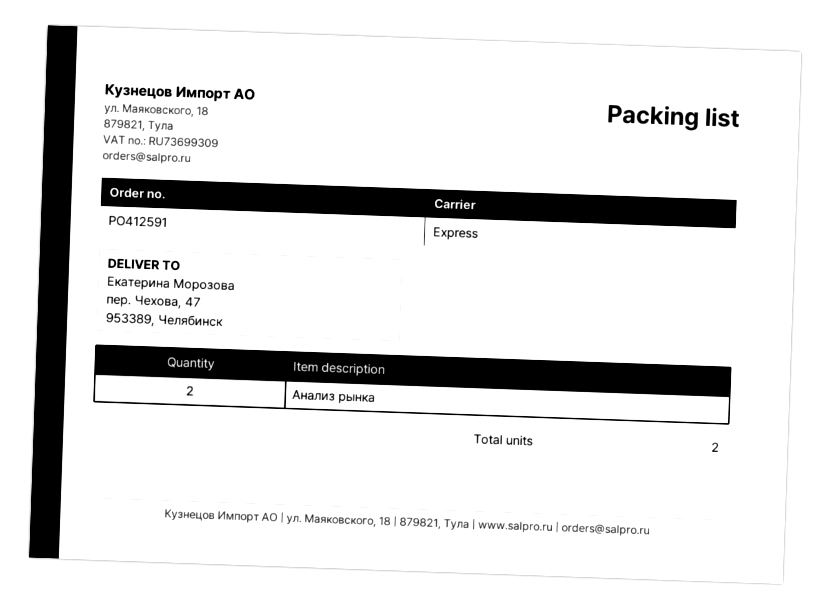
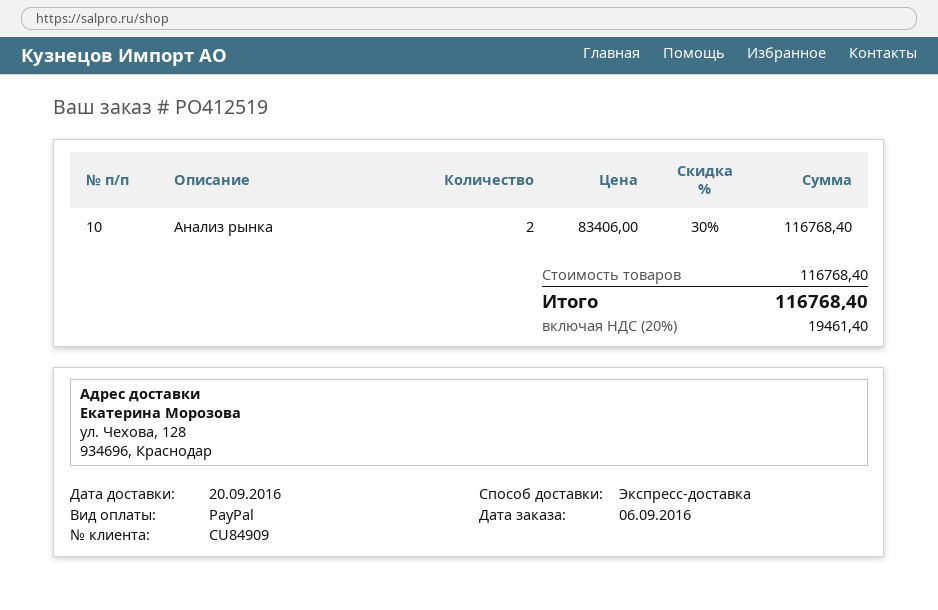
order number: PO412591 -> PO412519
ship to: пер. Чехова, 47, 953389, Челябинск -> ул. Чехова, 128, 934696, Краснодар

